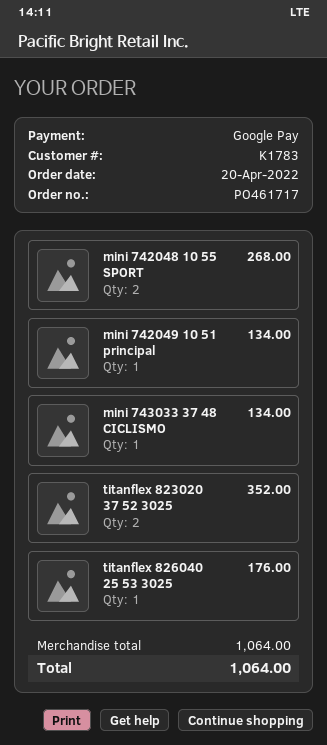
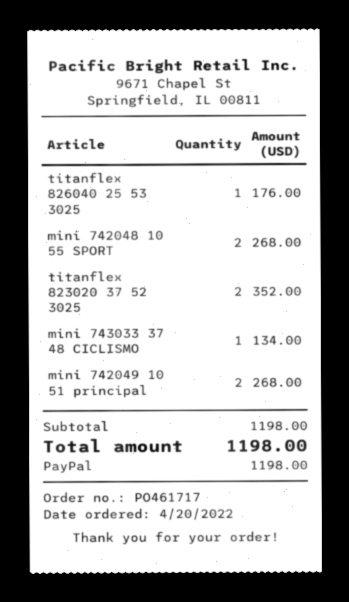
payment method: Google Pay -> PayPal
mini 742049 10 51 principal: 1 for 134.00 -> 2 for 268.00
subtotal: 1064.00 -> 1198.00
total: 1064.00 -> 1198.00

